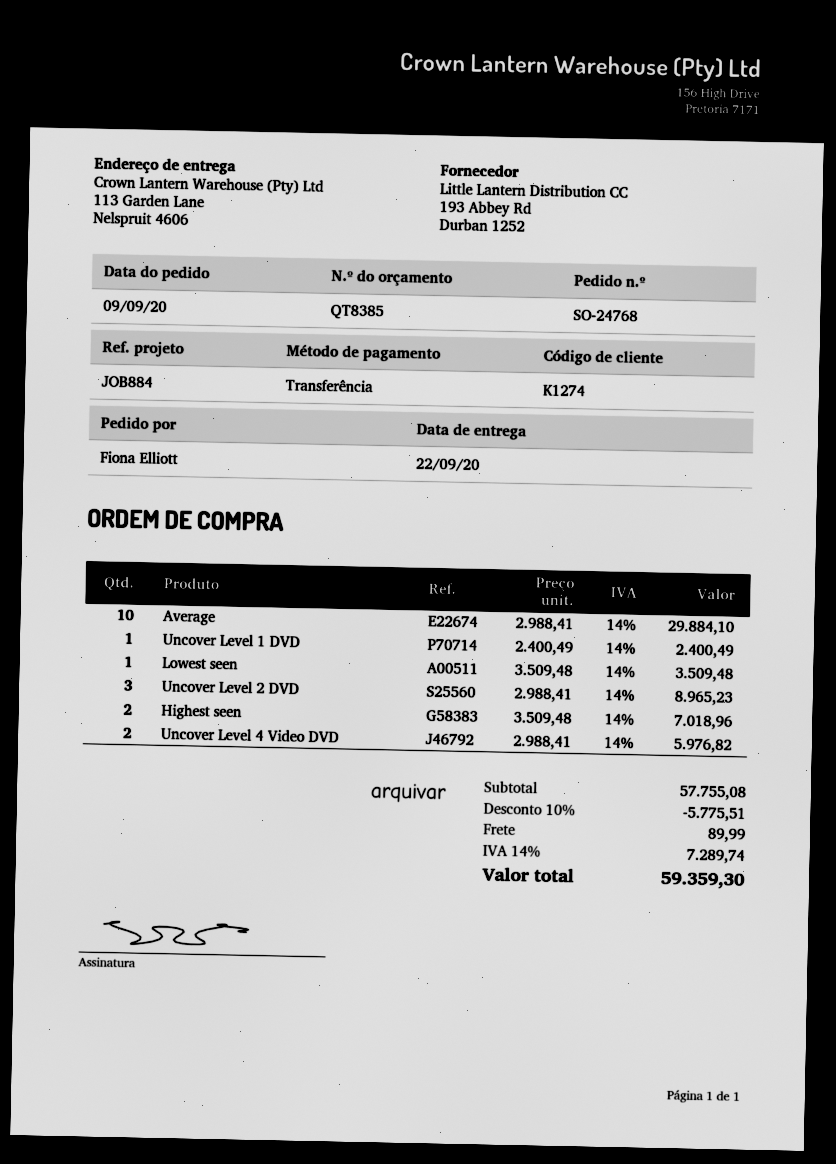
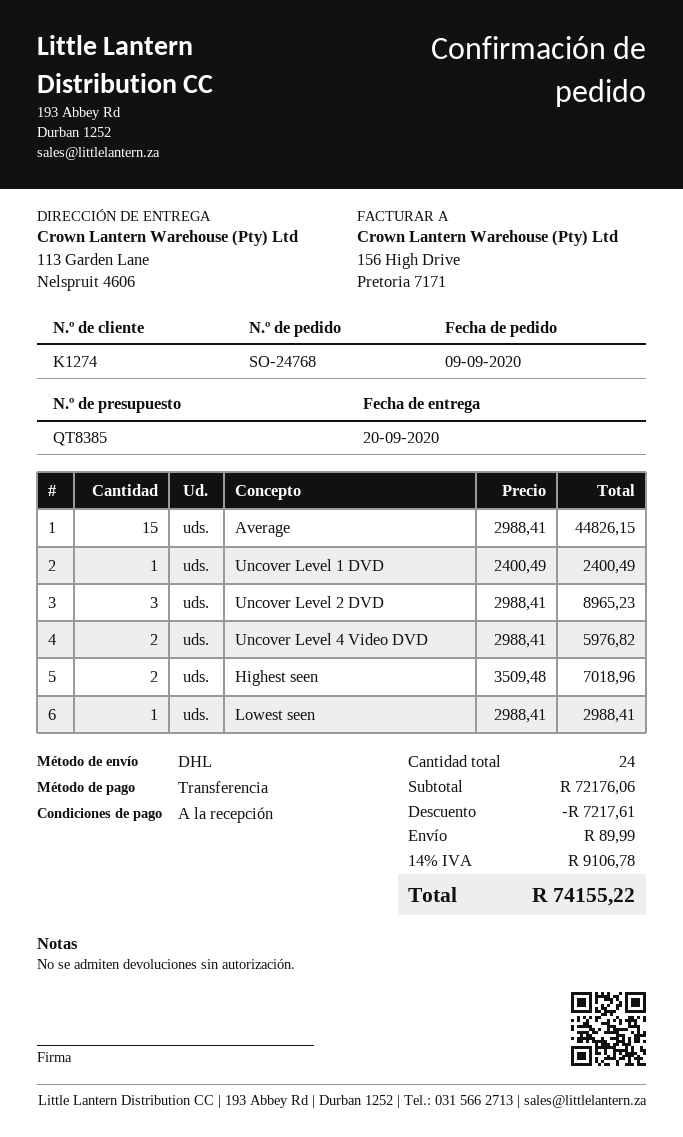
delivery date: 2020-09-22 -> 2020-09-20
Average: 10 x 2988.41 = 29884.10 -> 15 x 2988.41 = 44826.15
Lowest seen: 1 x 3509.48 = 3509.48 -> 1 x 2988.41 = 2988.41
subtotal: 57755.08 -> 72176.06
discount: 5775.51 -> 7217.61
tax: 14% = 7289.74 -> 14% = 9106.78
total: 59359.30 -> 74155.22

